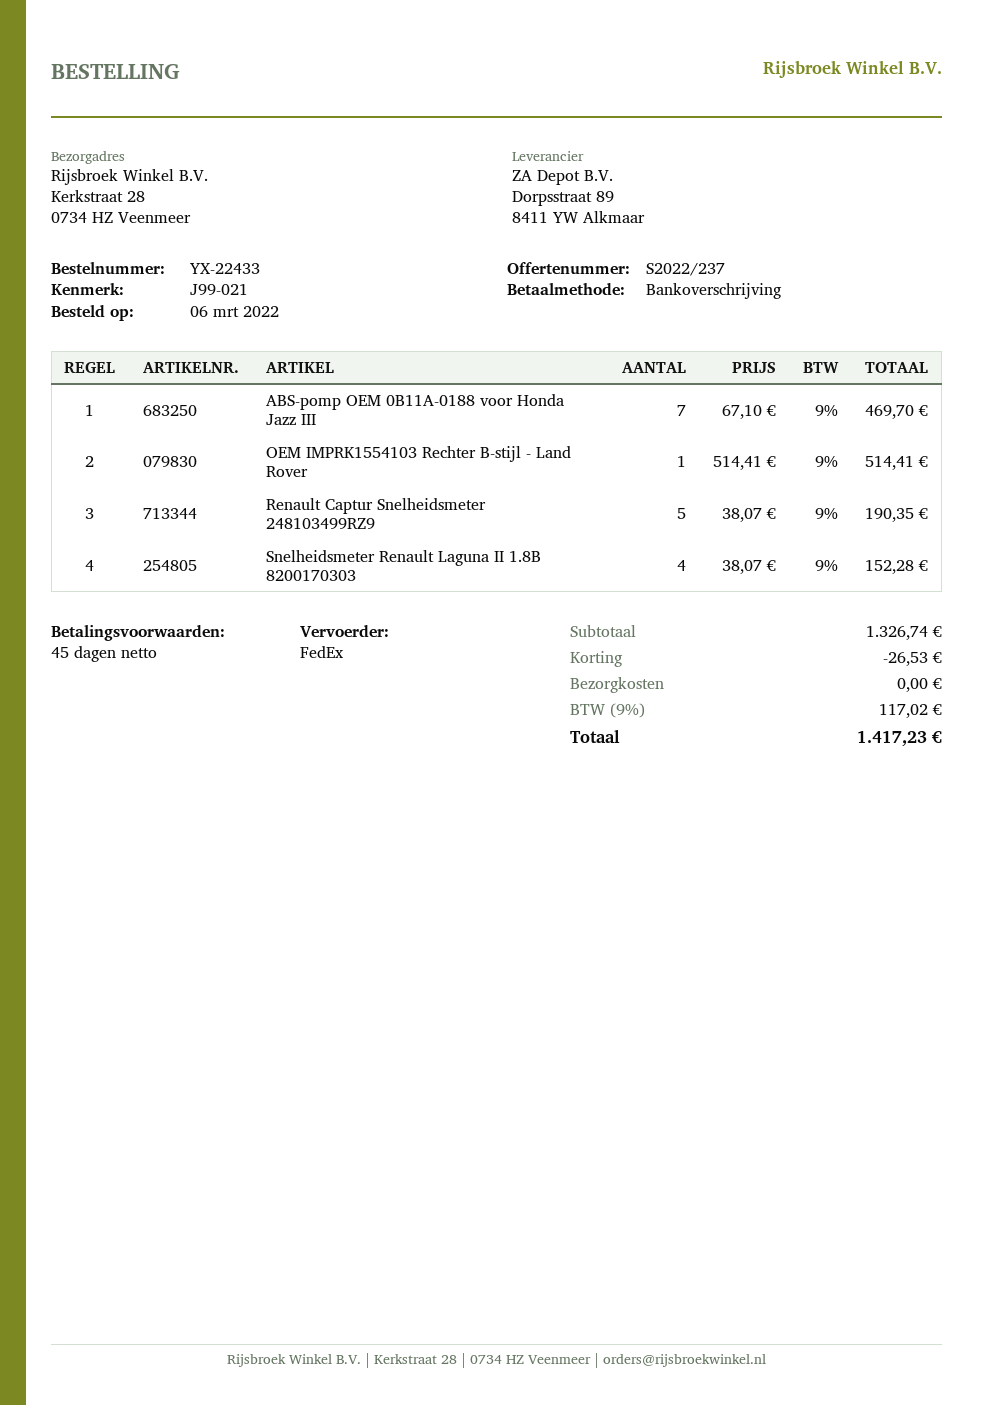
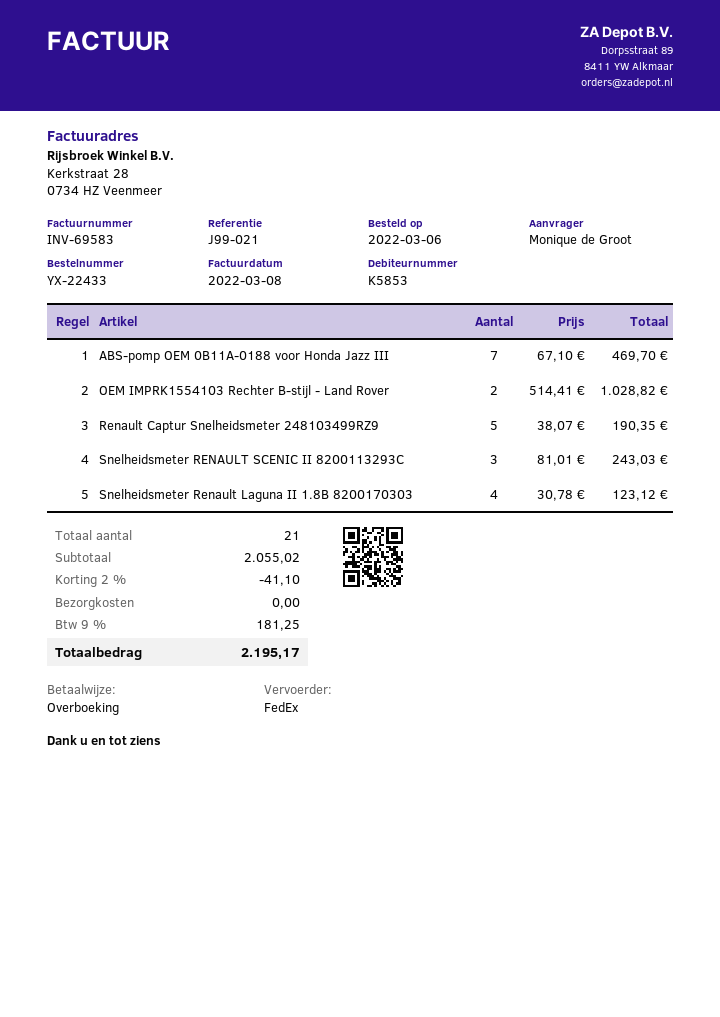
OEM IMPRK1554103 Rechter B-stijl - Land Rover: 1 x 514.41 = 514.41 -> 2 x 514.41 = 1028.82
Snelheidsmeter Renault Laguna II 1.8B 8200170303: 4 x 38.07 = 152.28 -> 4 x 30.78 = 123.12
Snelheidsmeter RENAULT SCENIC II 8200113293C: none -> 3 x 81.01 = 243.03
subtotal: 1326.74 -> 2055.02
discount: 26.53 -> 41.10
tax: 9% = 117.02 -> 9% = 181.25
total: 1417.23 -> 2195.17

